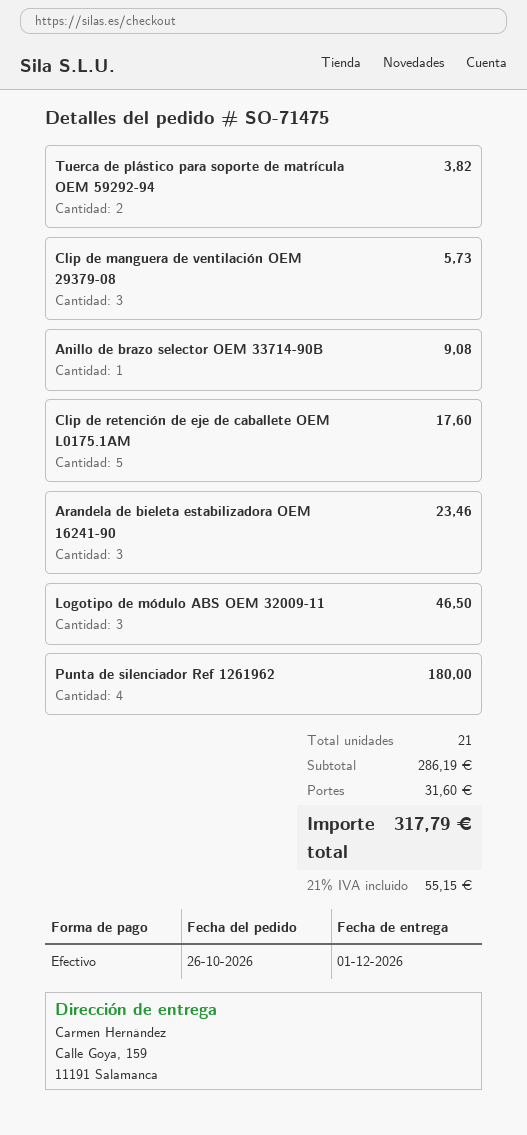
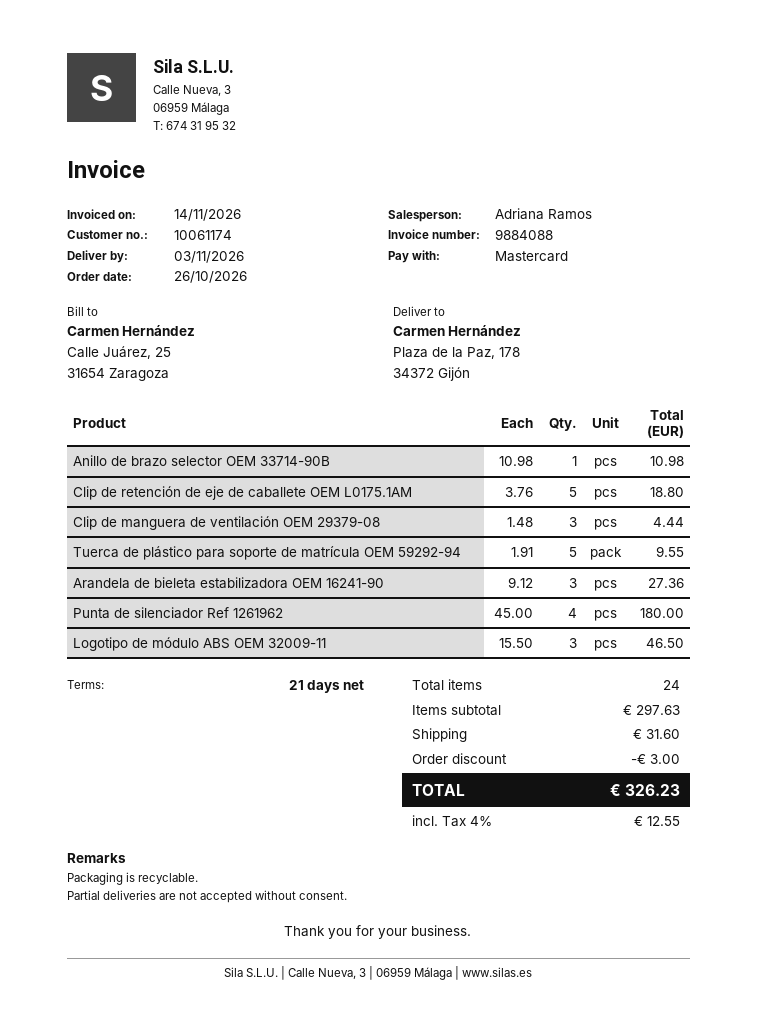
delivery date: 2026-12-01 -> 2026-11-03
payment method: cash -> Mastercard
ship to: Calle Goya, 159, 11191 Salamanca -> Plaza de la Paz, 178, 34372 Gijón
Tuerca de plástico para soporte de matrícula OEM 59292-94: 2 for 3.82 -> 5 for 9.55
Clip de manguera de ventilación OEM 29379-08: 3 for 5.73 -> 3 for 4.44
Anillo de brazo selector OEM 33714-90B: 1 for 9.08 -> 1 for 10.98
Clip de retención de eje de caballete OEM L0175.1AM: 5 for 17.60 -> 5 for 18.80
Arandela de bieleta estabilizadora OEM 16241-90: 3 for 23.46 -> 3 for 27.36
total quantity: 21 -> 24
subtotal: 286.19 -> 297.63
discount: none -> 3.00
tax: 21% = 55.15 -> 4% = 12.55
total: 317.79 -> 326.23

